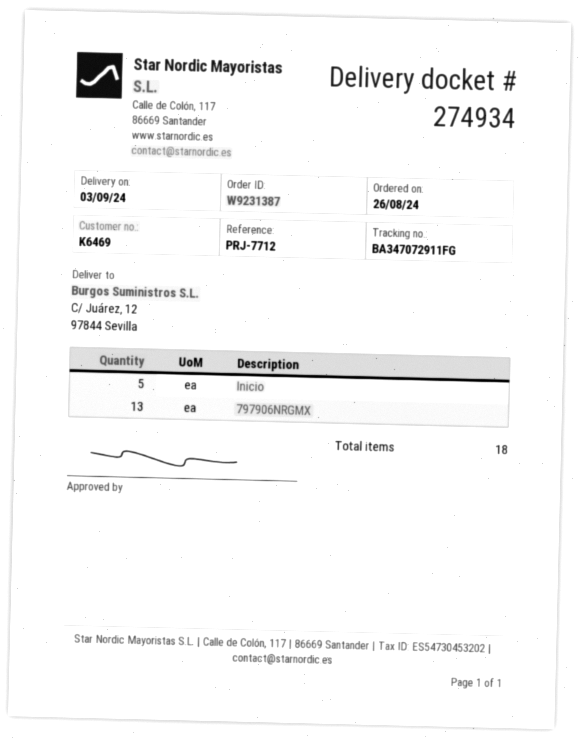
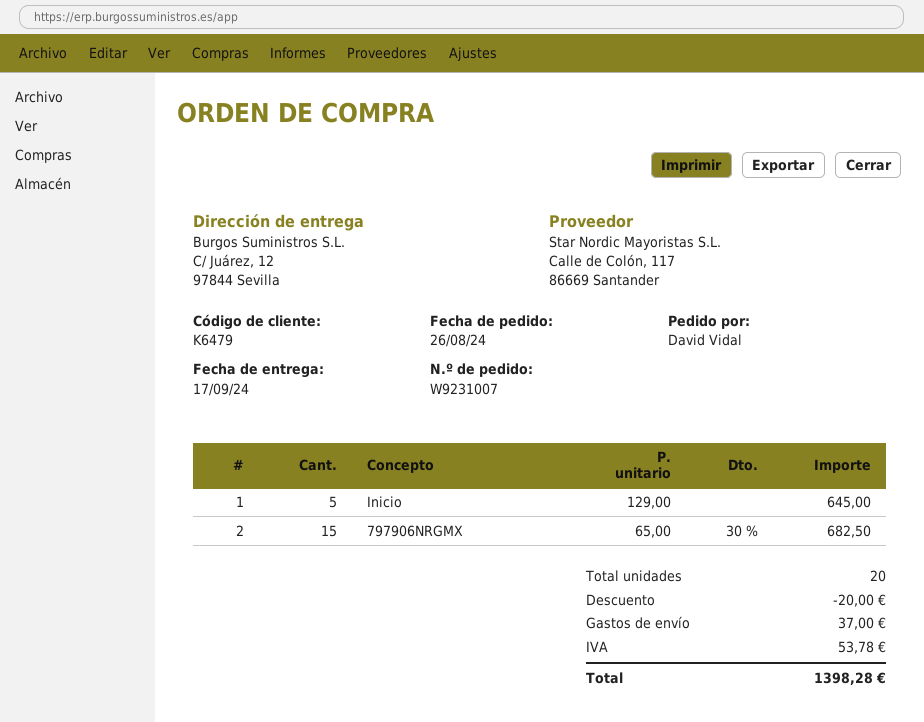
order number: W9231387 -> W9231007
delivery date: 2024-09-03 -> 2024-09-17
customer number: K6469 -> K6479
797906NRGMX: 13 -> 15
total quantity: 18 -> 20

